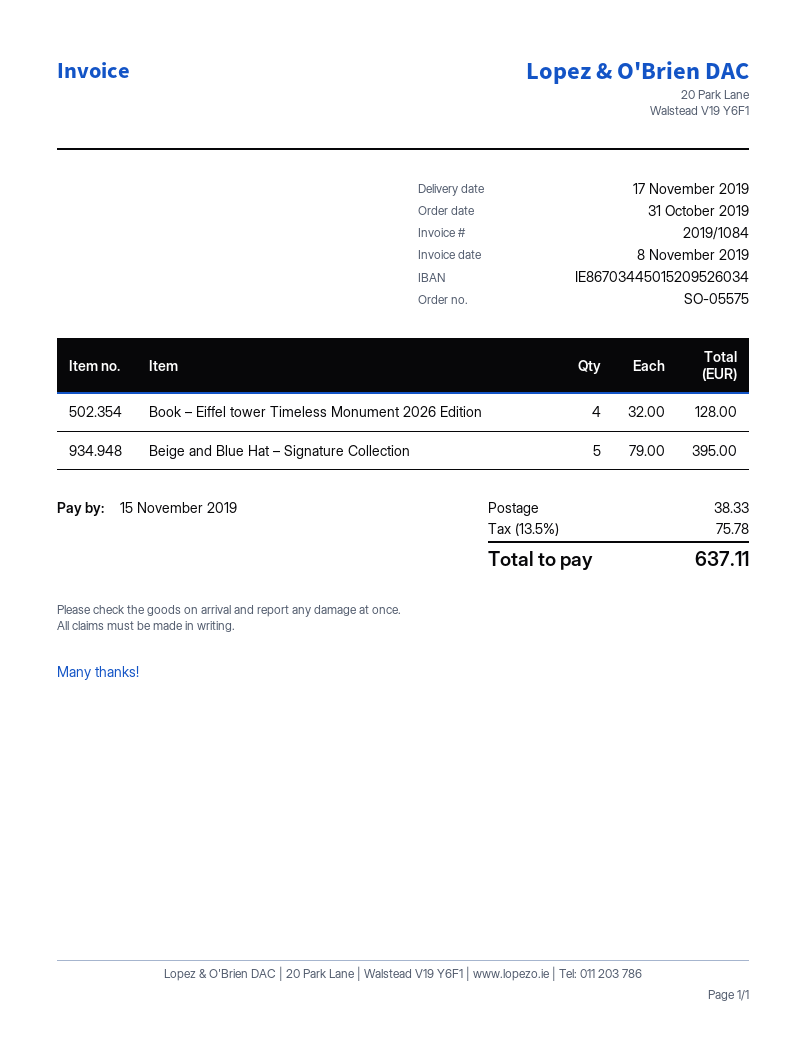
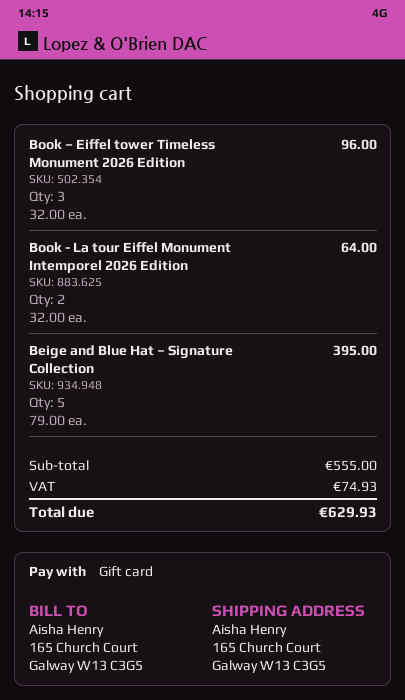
Book – Eiffel tower Timeless Monument 2026 Edition: 4 x 32.00 = 128.00 -> 3 x 32.00 = 96.00
Book - La tour Eiffel Monument Intemporel 2026 Edition: none -> 2 x 32.00 = 64.00
shipping: 38.33 -> none
tax: 75.78 -> 74.93
total: 637.11 -> 629.93

